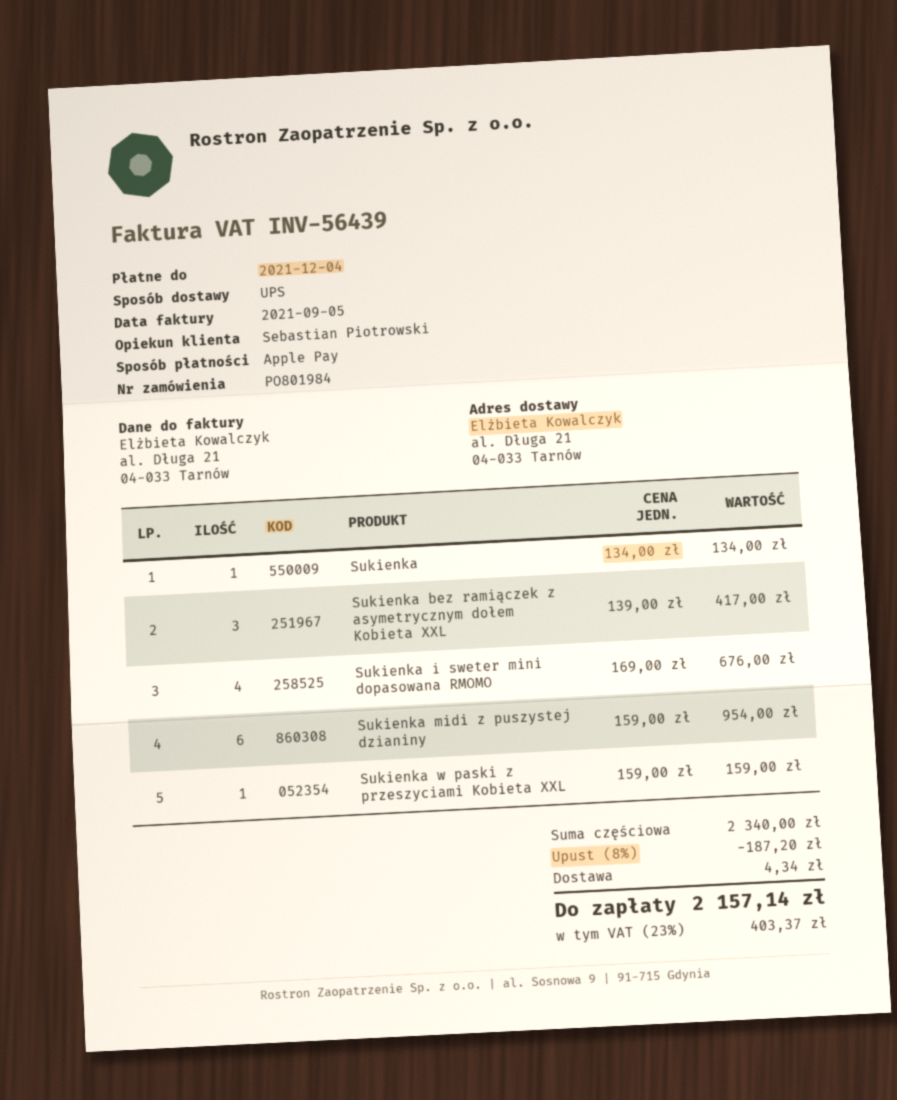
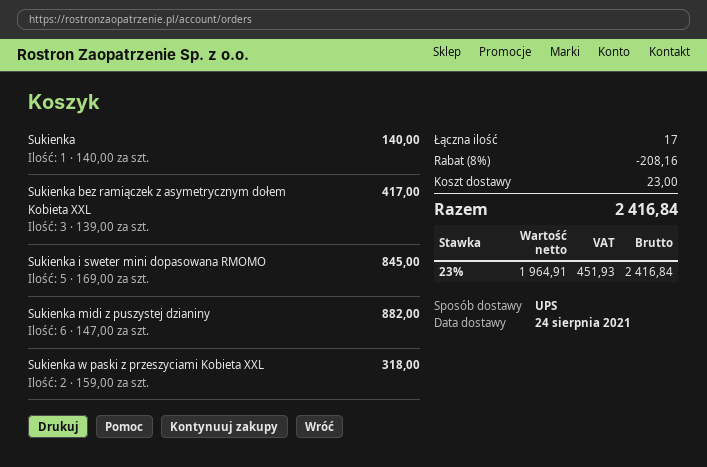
Sukienka: 1 x 134.00 = 134.00 -> 1 x 140.00 = 140.00
Sukienka i sweter mini dopasowana RMOMO: 4 x 169.00 = 676.00 -> 5 x 169.00 = 845.00
Sukienka midi z puszystej dzianiny: 6 x 159.00 = 954.00 -> 6 x 147.00 = 882.00
Sukienka w paski z przeszyciami Kobieta XXL: 1 x 159.00 = 159.00 -> 2 x 159.00 = 318.00
discount: 8% = 187.20 -> 8% = 208.16
shipping: 4.34 -> 23.00
tax: 23% = 403.37 -> 23% = 451.93
total: 2157.14 -> 2416.84

